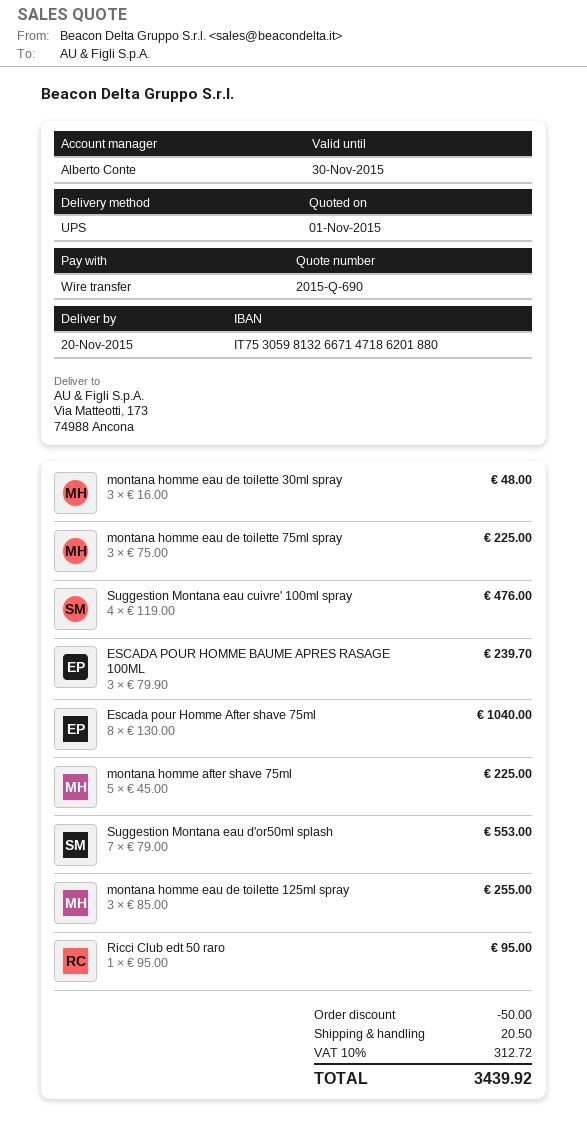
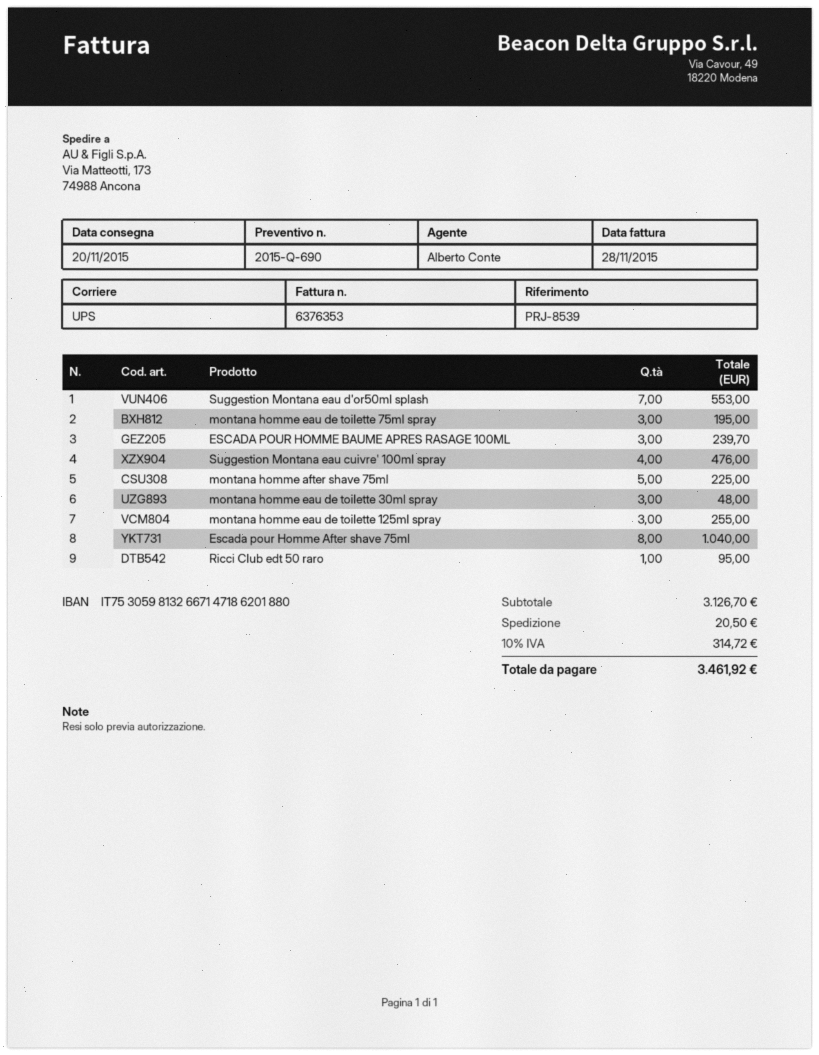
montana homme eau de toilette 75ml spray: 3 for 225.00 -> 3 for 195.00
discount: 50.00 -> none
tax: 10% = 312.72 -> 10% = 314.72
total: 3439.92 -> 3461.92

